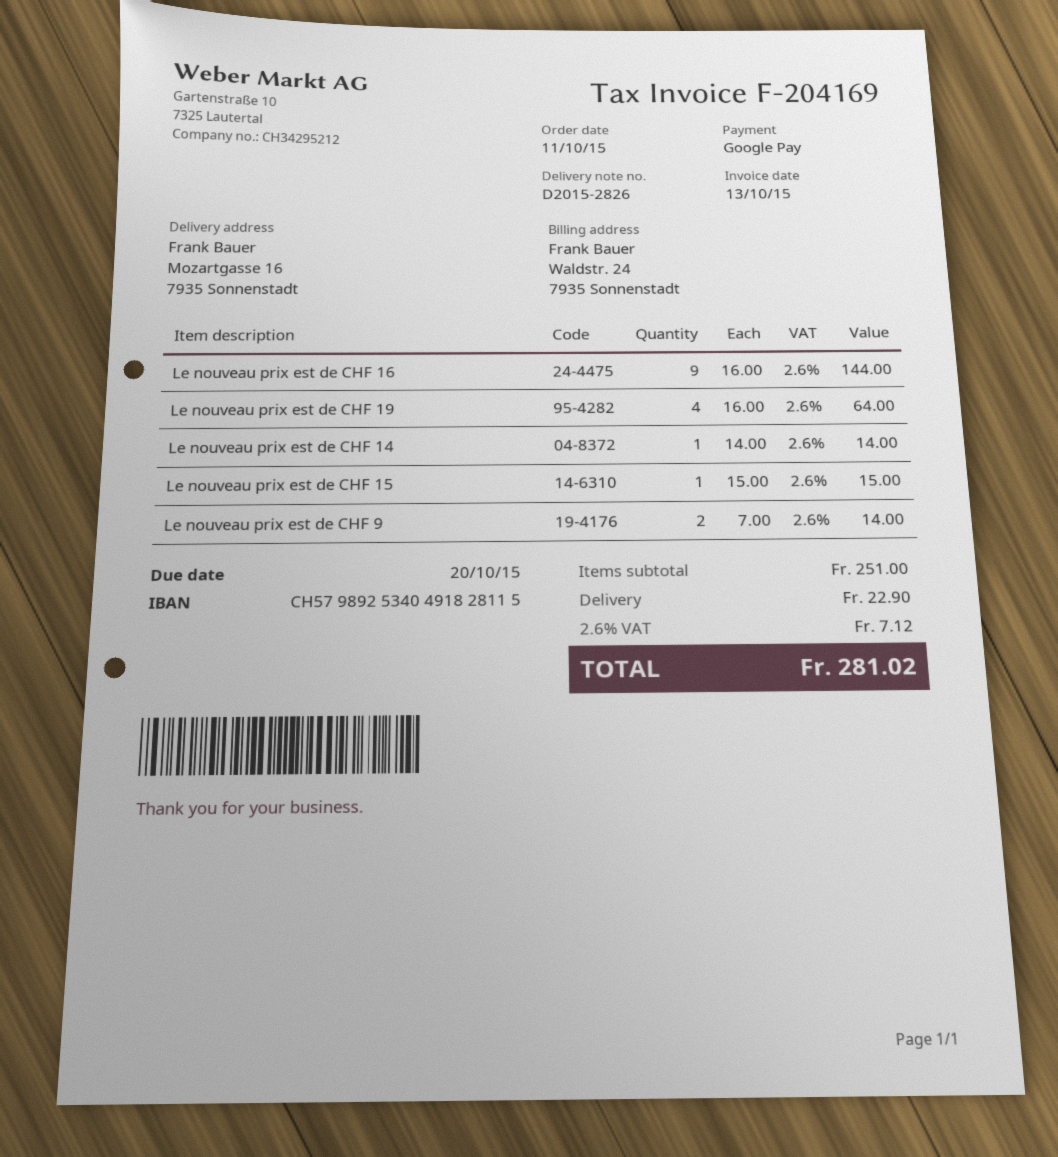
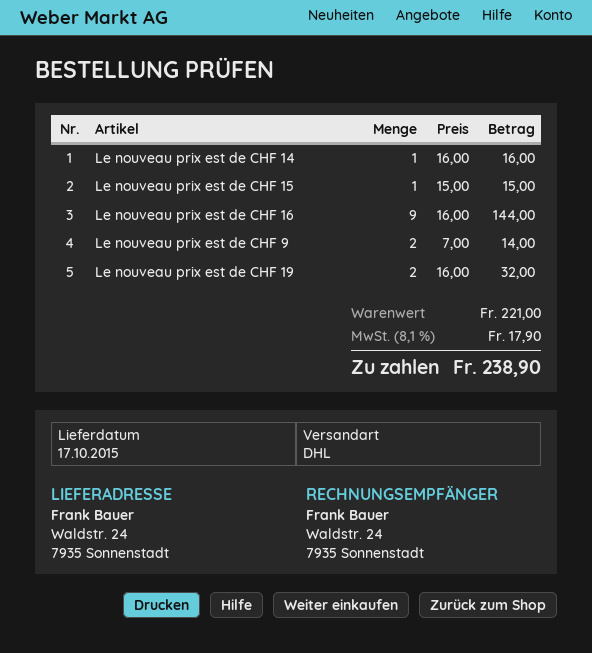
ship to: Mozartgasse 16, 7935 Sonnenstadt -> Waldstr. 24, 7935 Sonnenstadt
Le nouveau prix est de CHF 19: 4 x 16.00 = 64.00 -> 2 x 16.00 = 32.00
Le nouveau prix est de CHF 14: 1 x 14.00 = 14.00 -> 1 x 16.00 = 16.00
subtotal: 251.00 -> 221.00
shipping: 22.90 -> none
tax: 2.6% = 7.12 -> 8.1% = 17.90
total: 281.02 -> 238.90

